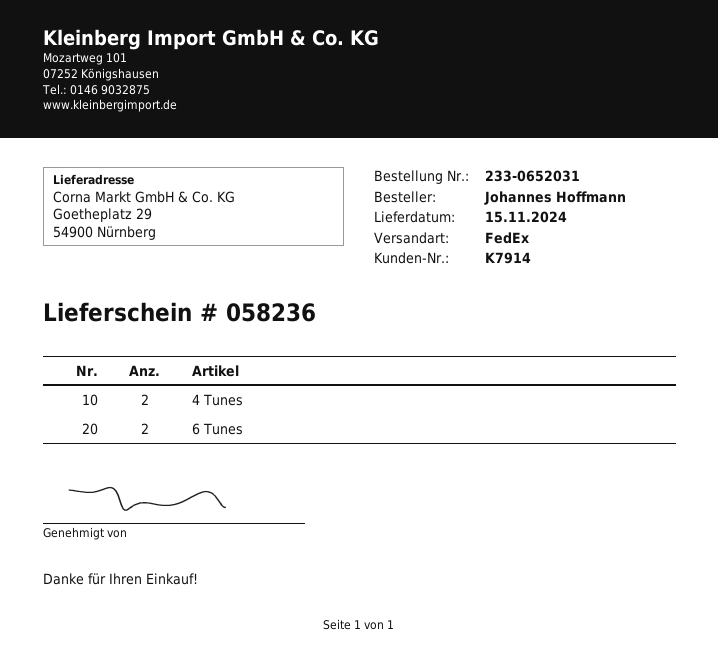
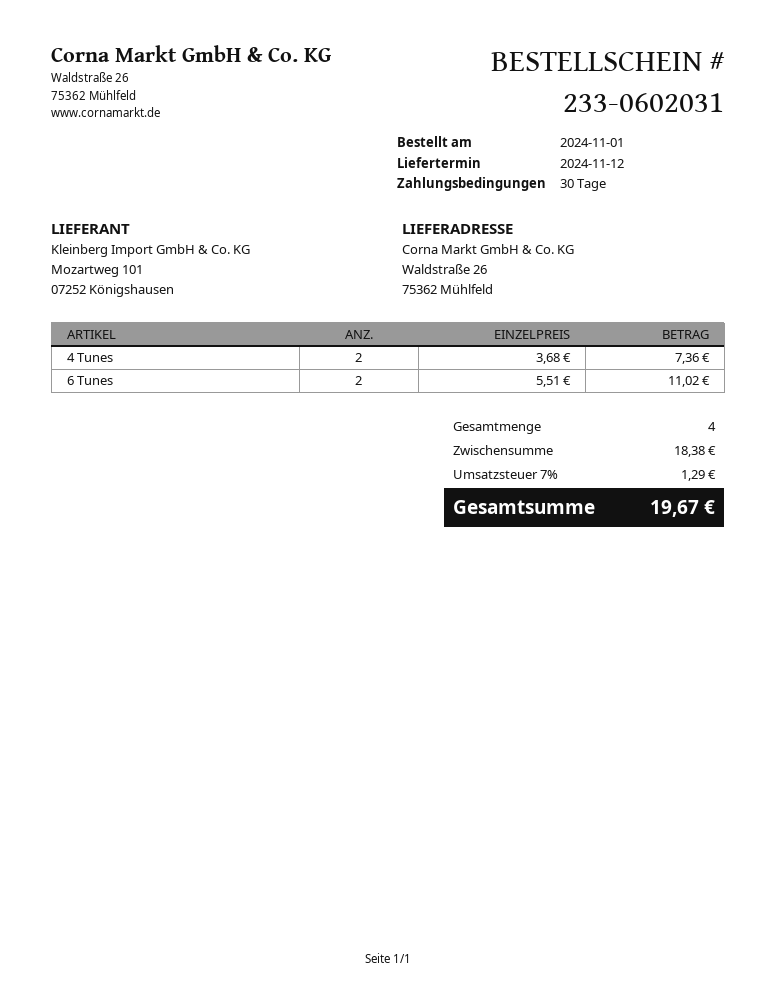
order number: 233-0652031 -> 233-0602031
delivery date: 2024-11-15 -> 2024-11-12
ship to: Goetheplatz 29, 54900 Nürnberg -> Waldstraße 26, 75362 Mühlfeld

